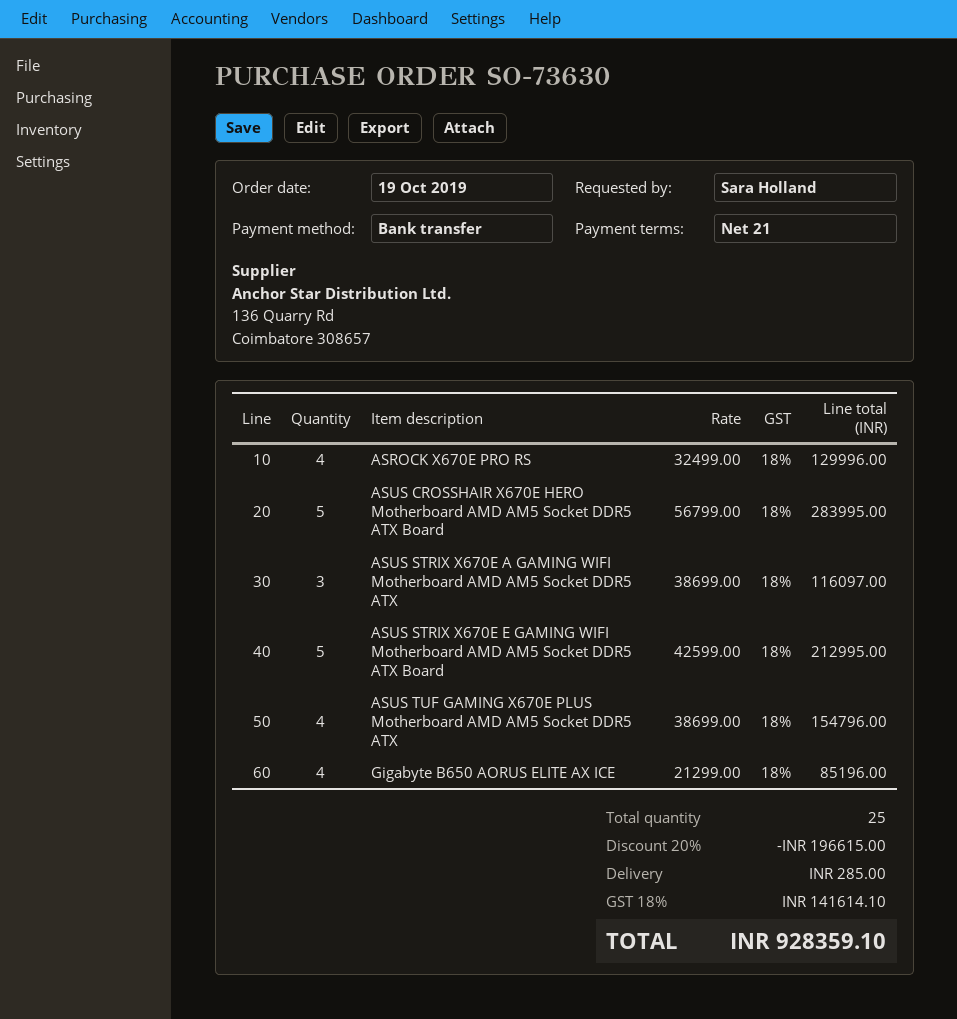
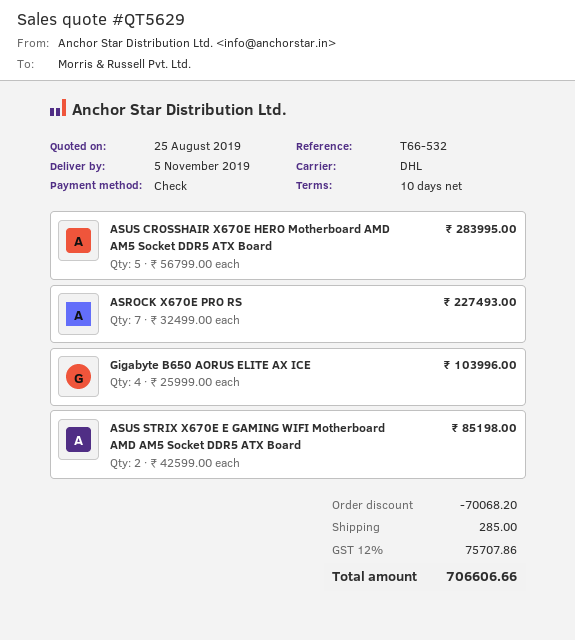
payment terms: 21 days -> 10 days
payment method: bank transfer -> cheque
ASROCK X670E PRO RS: 4 x 32499.00 = 129996.00 -> 7 x 32499.00 = 227493.00
ASUS STRIX X670E A GAMING WIFI Motherboard AMD AM5 Socket DDR5 ATX: 3 x 38699.00 = 116097.00 -> none
ASUS STRIX X670E E GAMING WIFI Motherboard AMD AM5 Socket DDR5 ATX Board: 5 x 42599.00 = 212995.00 -> 2 x 42599.00 = 85198.00
ASUS TUF GAMING X670E PLUS Motherboard AMD AM5 Socket DDR5 ATX: 4 x 38699.00 = 154796.00 -> none
Gigabyte B650 AORUS ELITE AX ICE: 4 x 21299.00 = 85196.00 -> 4 x 25999.00 = 103996.00
discount: 196615.00 -> 70068.20
tax: 18% = 141614.10 -> 12% = 75707.86
total: 928359.10 -> 706606.66

